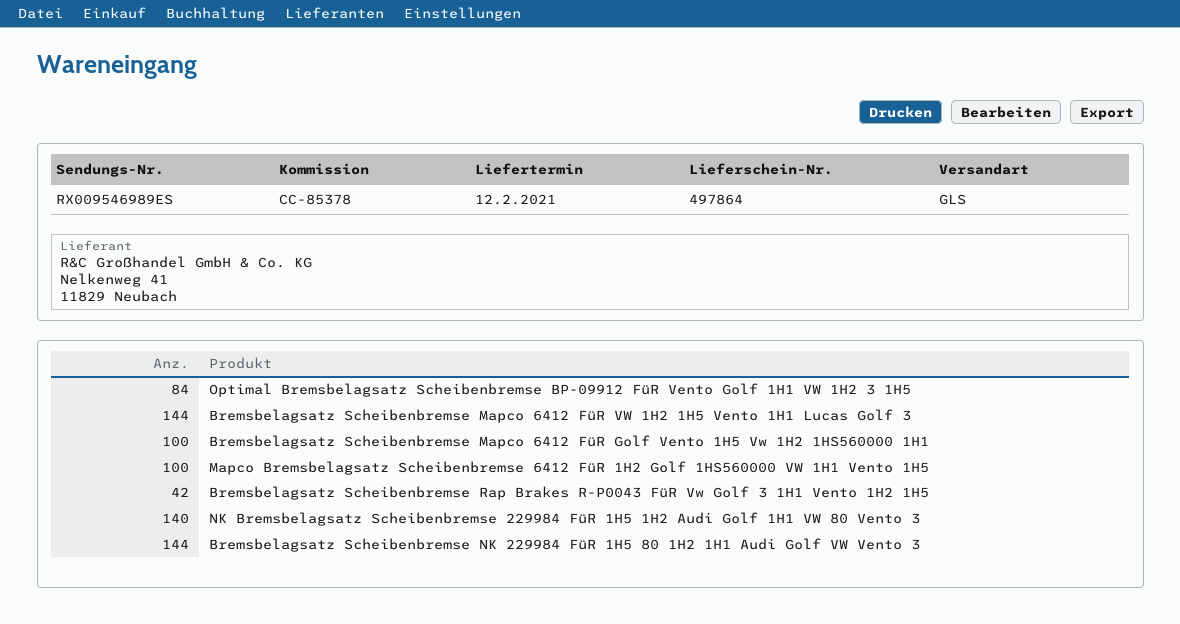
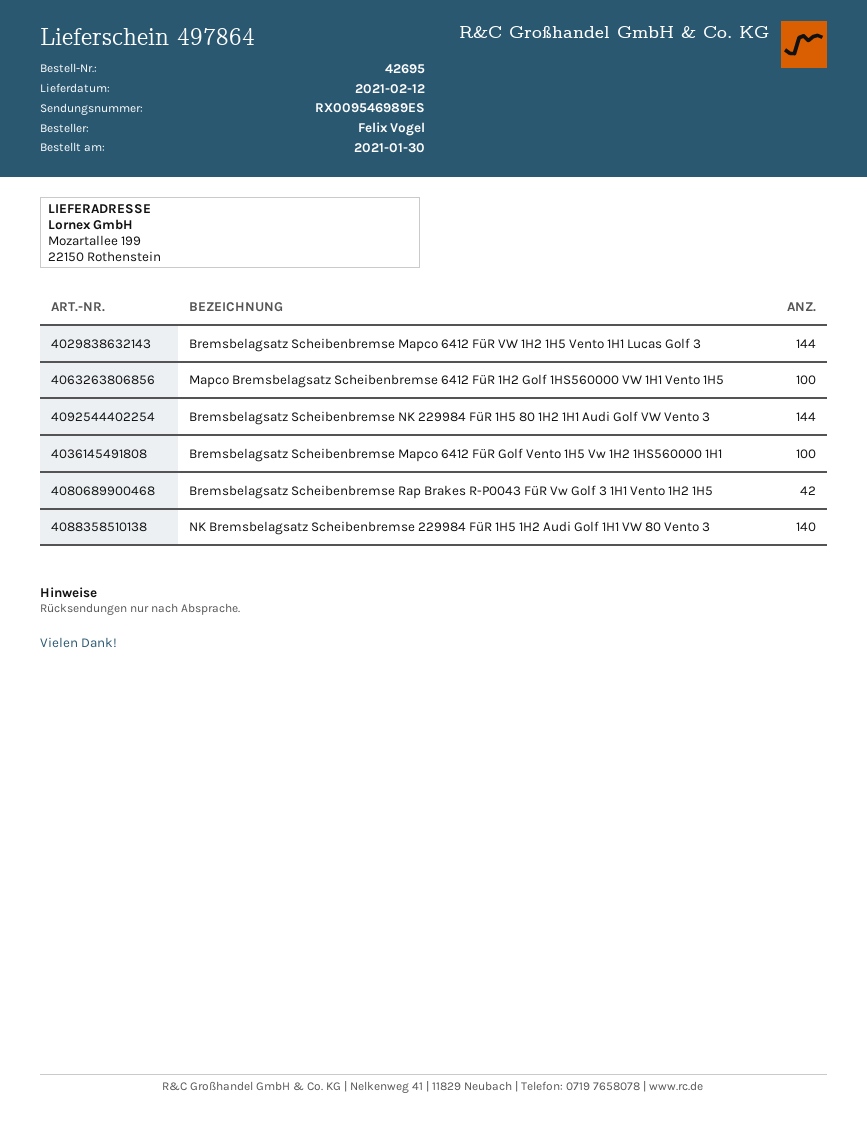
Optimal Bremsbelagsatz Scheibenbremse BP-09912 FüR Vento Golf 1H1 VW 1H2 3 1H5: 84 -> none

